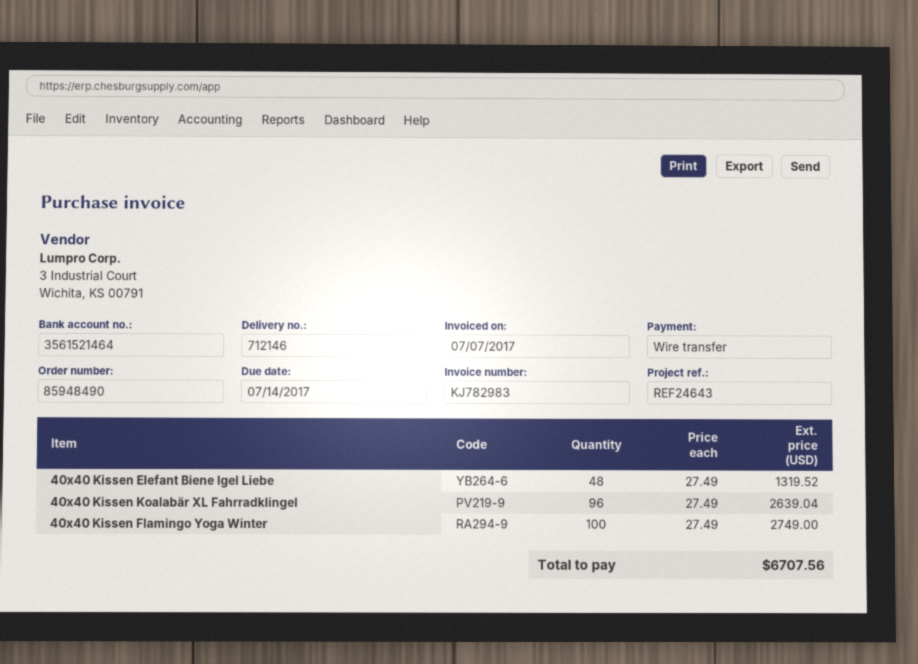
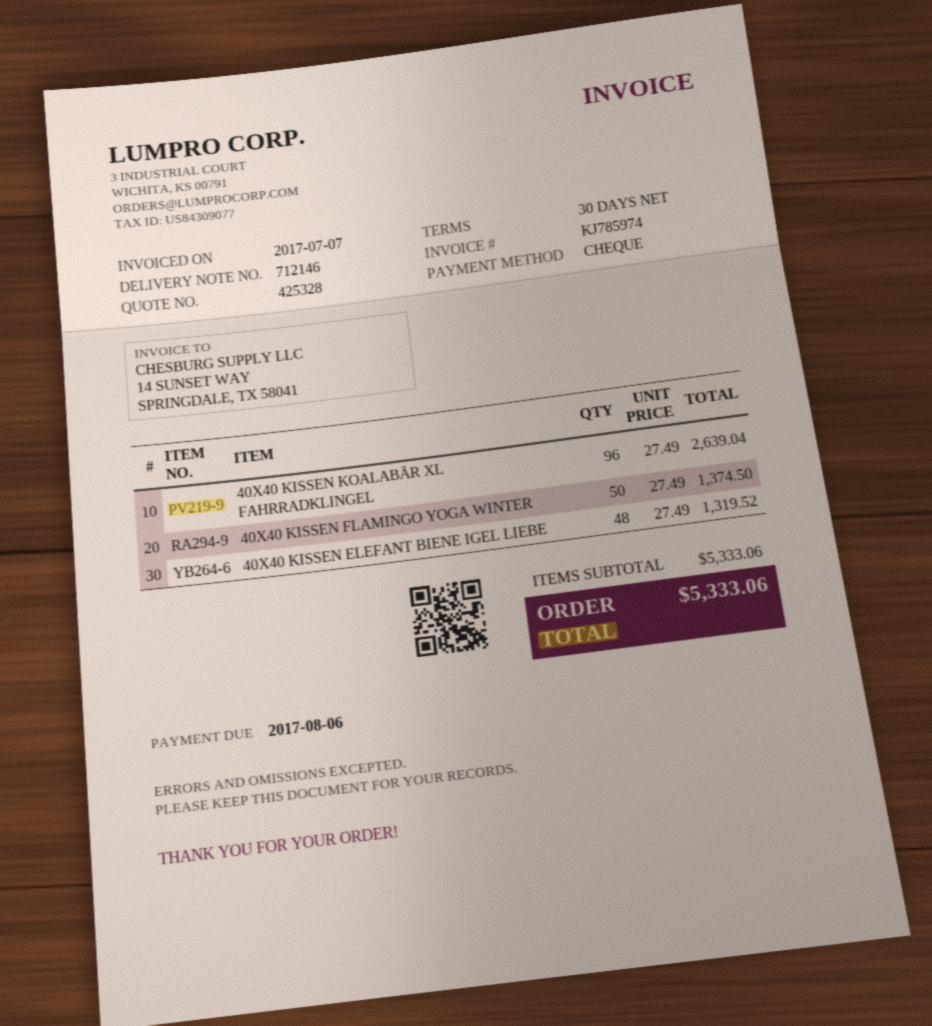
invoice number: KJ782983 -> KJ785974
due date: 2017-07-14 -> 2017-08-06
payment method: bank transfer -> cheque
40x40 Kissen Flamingo Yoga Winter: 100 x 27.49 = 2749.00 -> 50 x 27.49 = 1374.50
total: 6707.56 -> 5333.06

